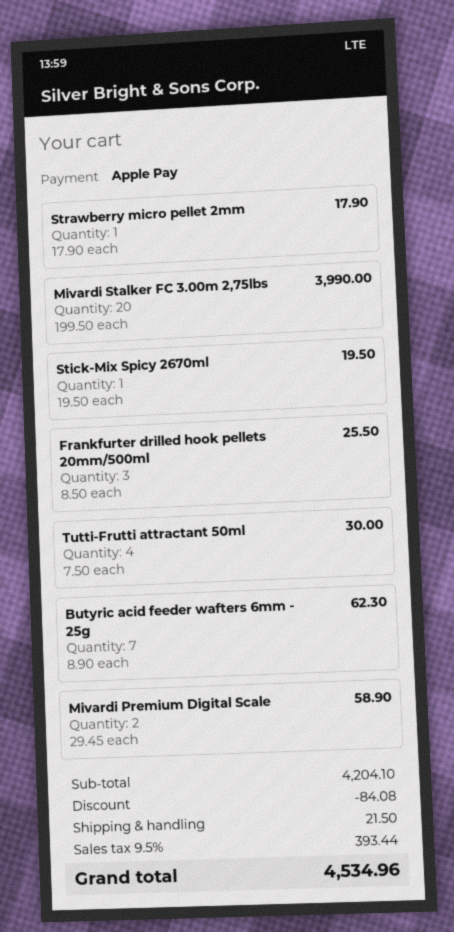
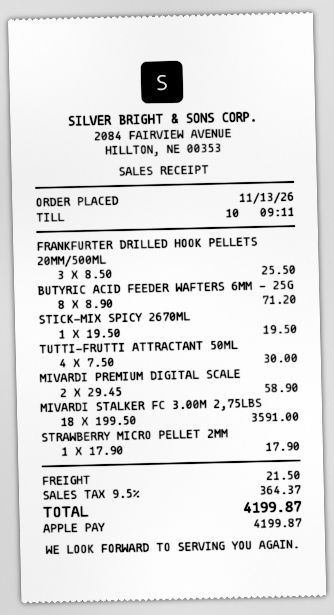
Mivardi Stalker FC 3.00m 2,75lbs: 20 x 199.50 = 3990.00 -> 18 x 199.50 = 3591.00
Butyric acid feeder wafters 6mm - 25g: 7 x 8.90 = 62.30 -> 8 x 8.90 = 71.20
discount: 84.08 -> none
tax: 9.5% = 393.44 -> 9.5% = 364.37
total: 4534.96 -> 4199.87

